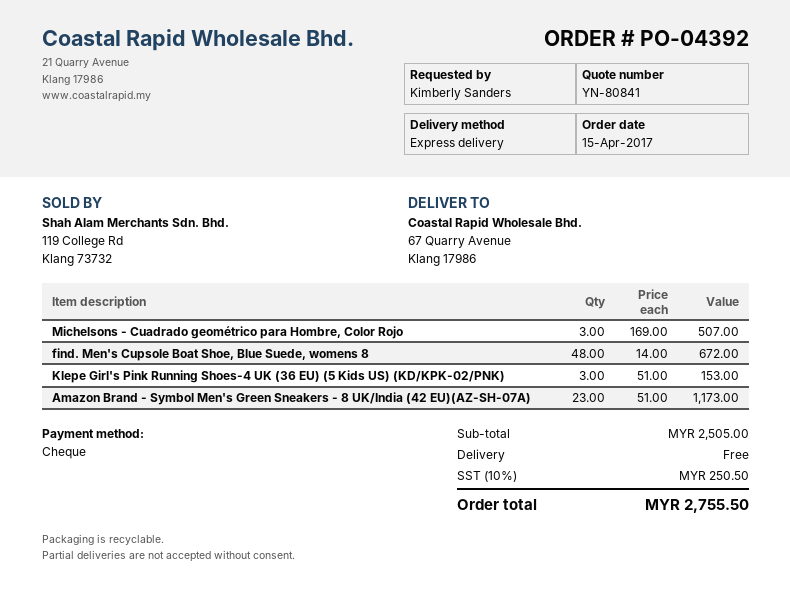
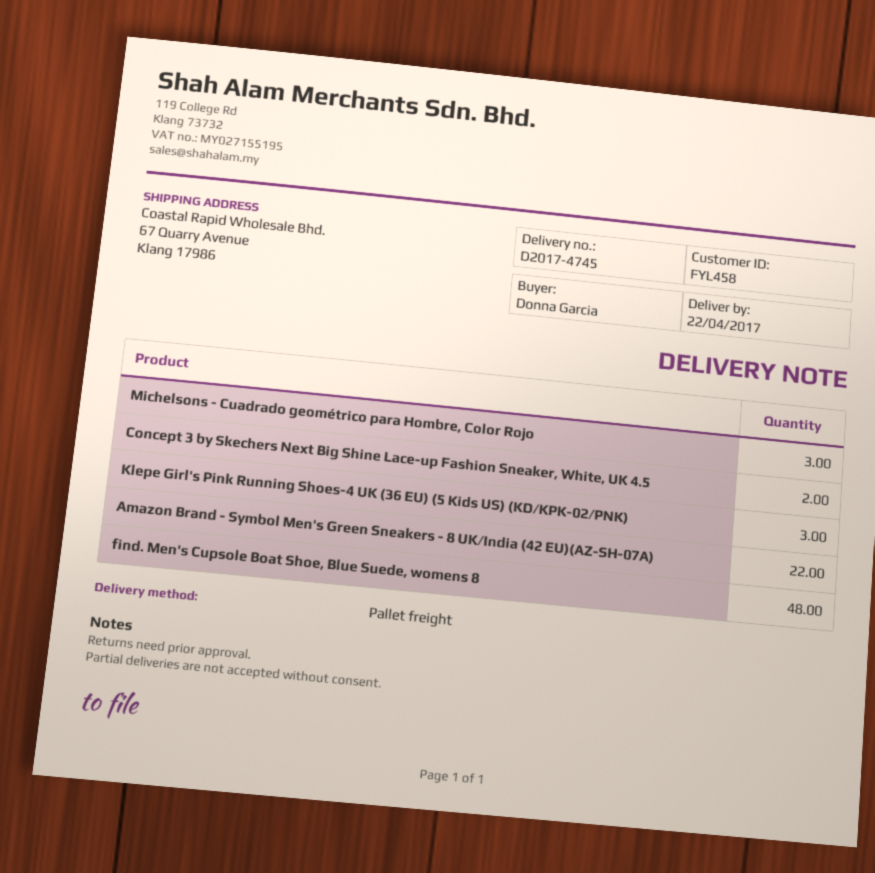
ordered by: Kimberly Sanders -> Donna Garcia
shipping method: express -> pallet freight
Amazon Brand - Symbol Men's Green Sneakers - 8 UK/India (42 EU)(AZ-SH-07A): 23 -> 22
Concept 3 by Skechers Next Big Shine Lace-up Fashion Sneaker, White, UK 4.5: none -> 2

